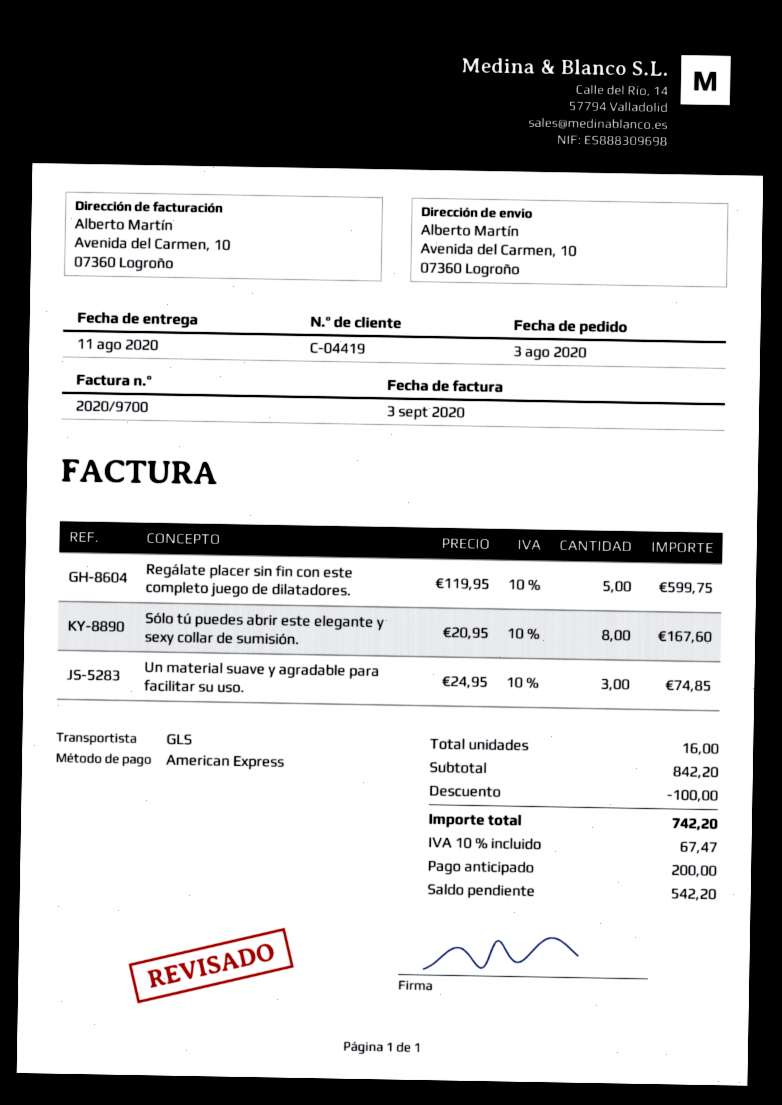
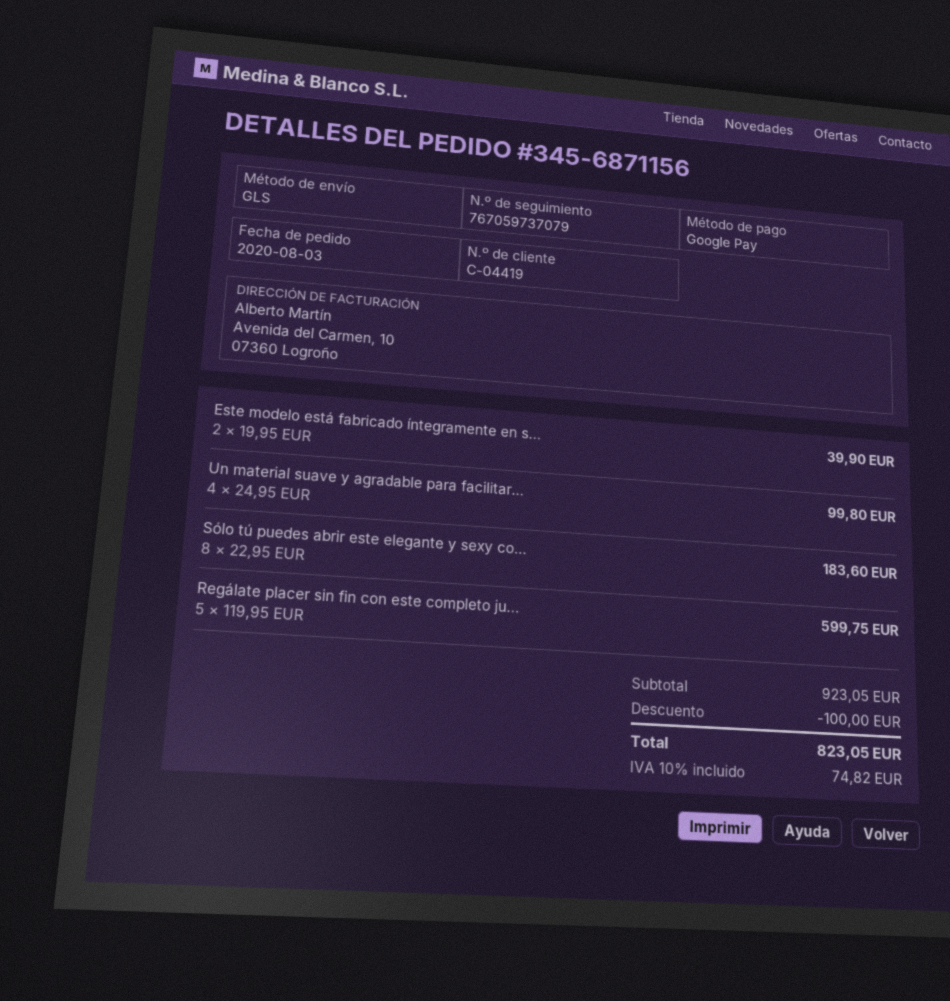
payment method: American Express -> Google Pay
Sólo tú puedes abrir este elegante y sexy collar de sumisión.: 8 x 20.95 = 167.60 -> 8 x 22.95 = 183.60
Un material suave y agradable para facilitar su uso.: 3 x 24.95 = 74.85 -> 4 x 24.95 = 99.80
Este modelo está fabricado íntegramente en s...: none -> 2 x 19.95 = 39.90
subtotal: 842.20 -> 923.05
tax: 10% = 67.47 -> 10% = 74.82
total: 742.20 -> 823.05

